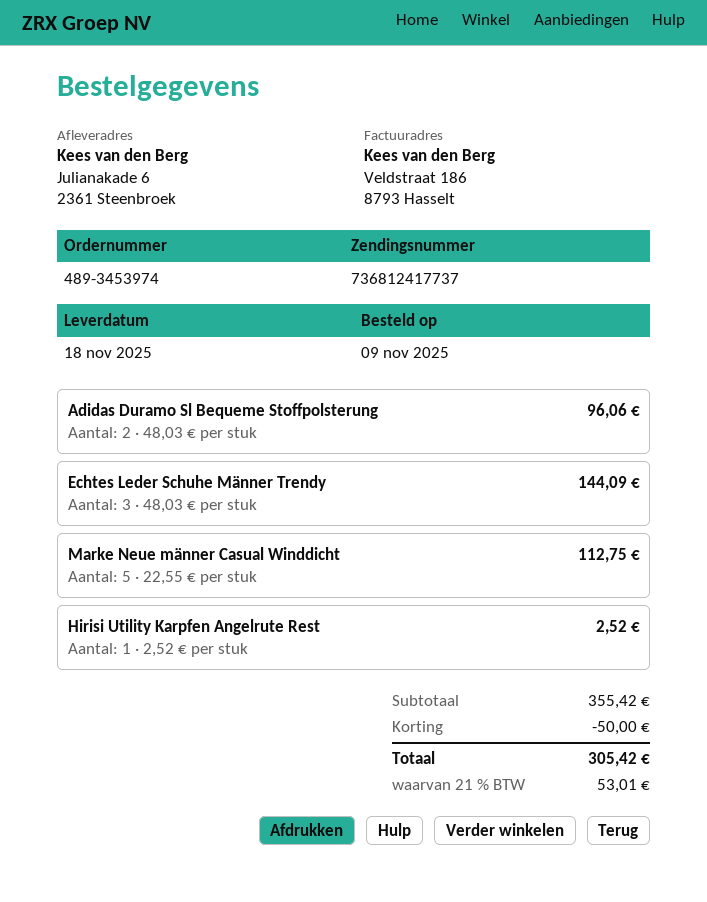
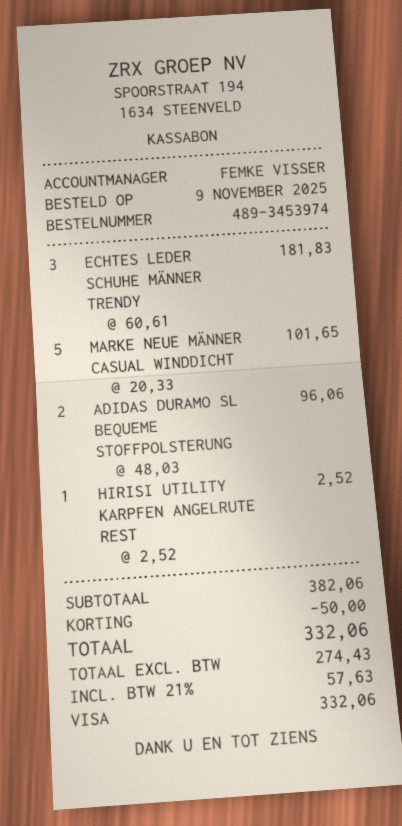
Echtes Leder Schuhe Männer Trendy: 3 x 48.03 = 144.09 -> 3 x 60.61 = 181.83
Marke Neue männer Casual Winddicht: 5 x 22.55 = 112.75 -> 5 x 20.33 = 101.65
subtotal: 355.42 -> 382.06
tax: 21% = 53.01 -> 21% = 57.63
total: 305.42 -> 332.06

